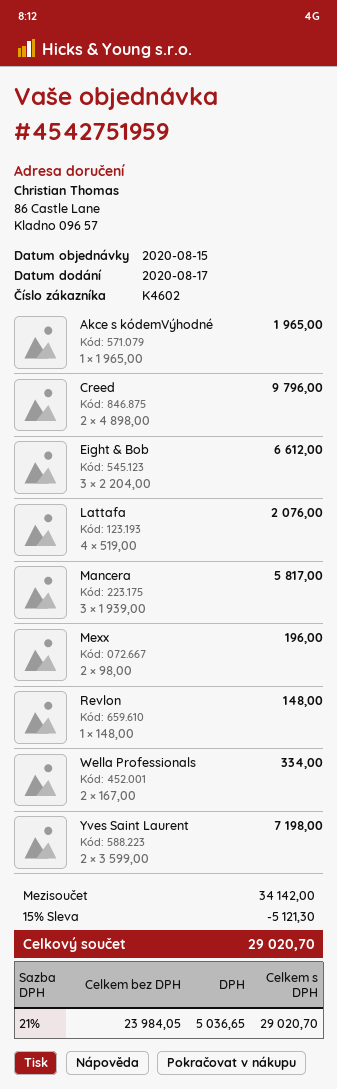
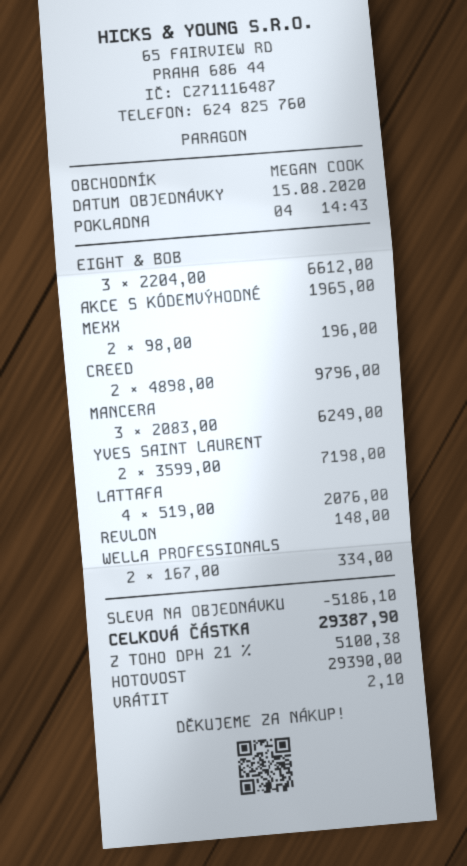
Mancera: 3 x 1939.00 = 5817.00 -> 3 x 2083.00 = 6249.00
discount: 5121.30 -> 5186.10
tax: 21% = 5036.65 -> 21% = 5100.38
total: 29020.70 -> 29387.90

